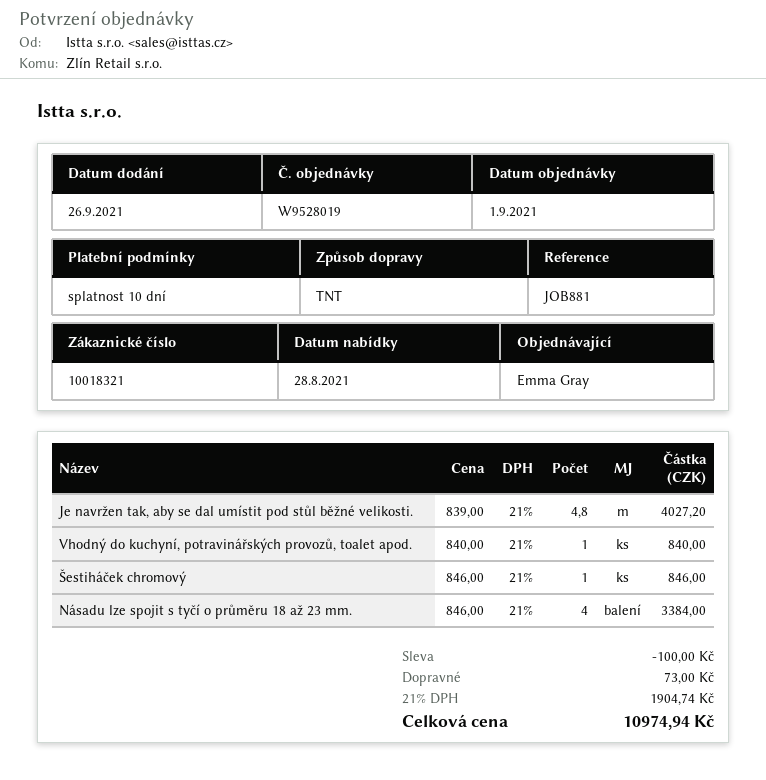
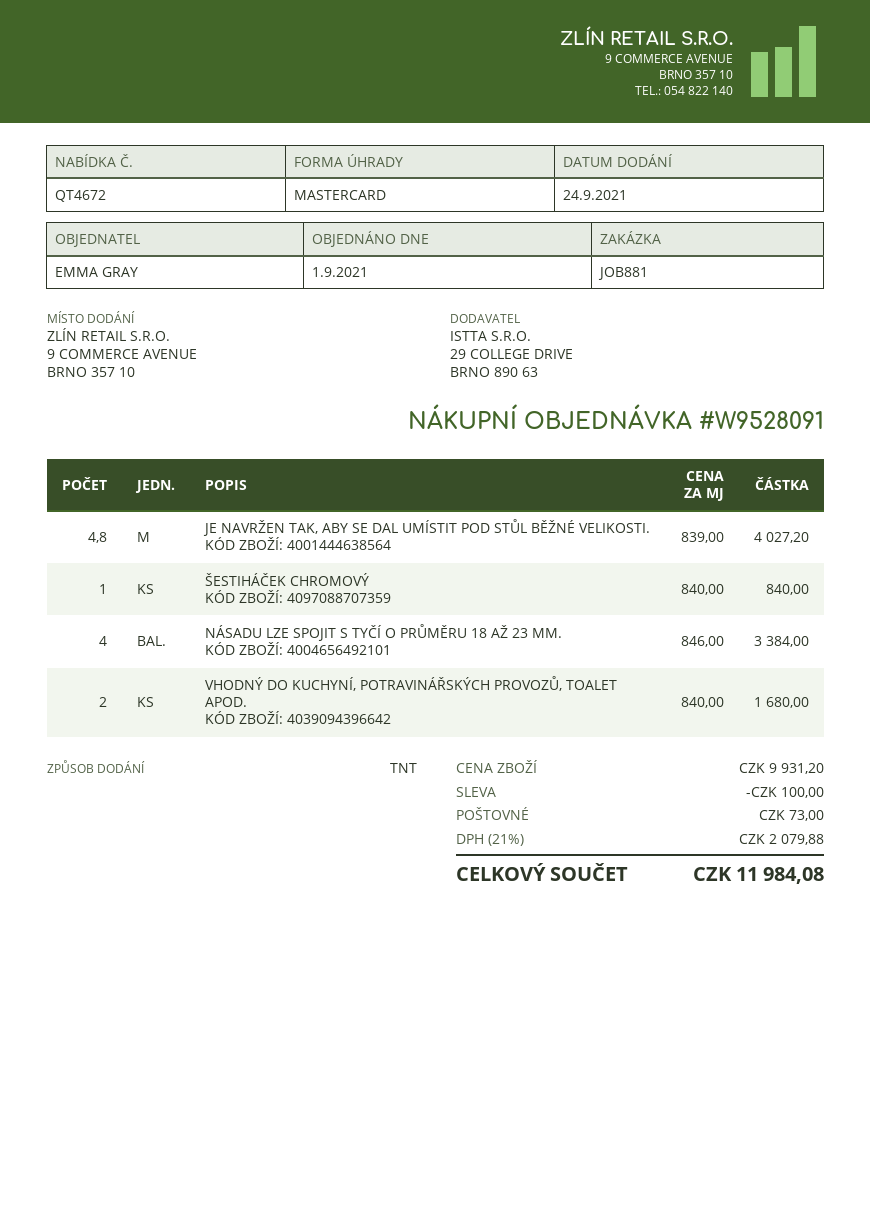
order number: W9528019 -> W9528091
delivery date: 2021-09-26 -> 2021-09-24
Vhodný do kuchyní, potravinářských provozů, toalet apod.: 1 x 840.00 = 840.00 -> 2 x 840.00 = 1680.00
Šestiháček chromový: 1 x 846.00 = 846.00 -> 1 x 840.00 = 840.00
tax: 21% = 1904.74 -> 21% = 2079.88
total: 10974.94 -> 11984.08

